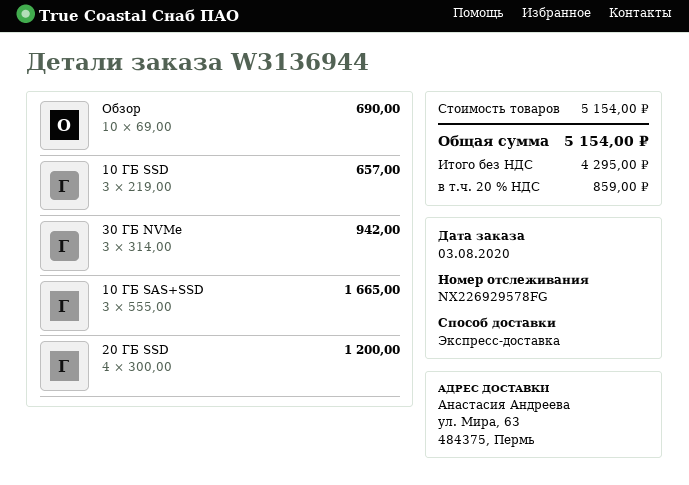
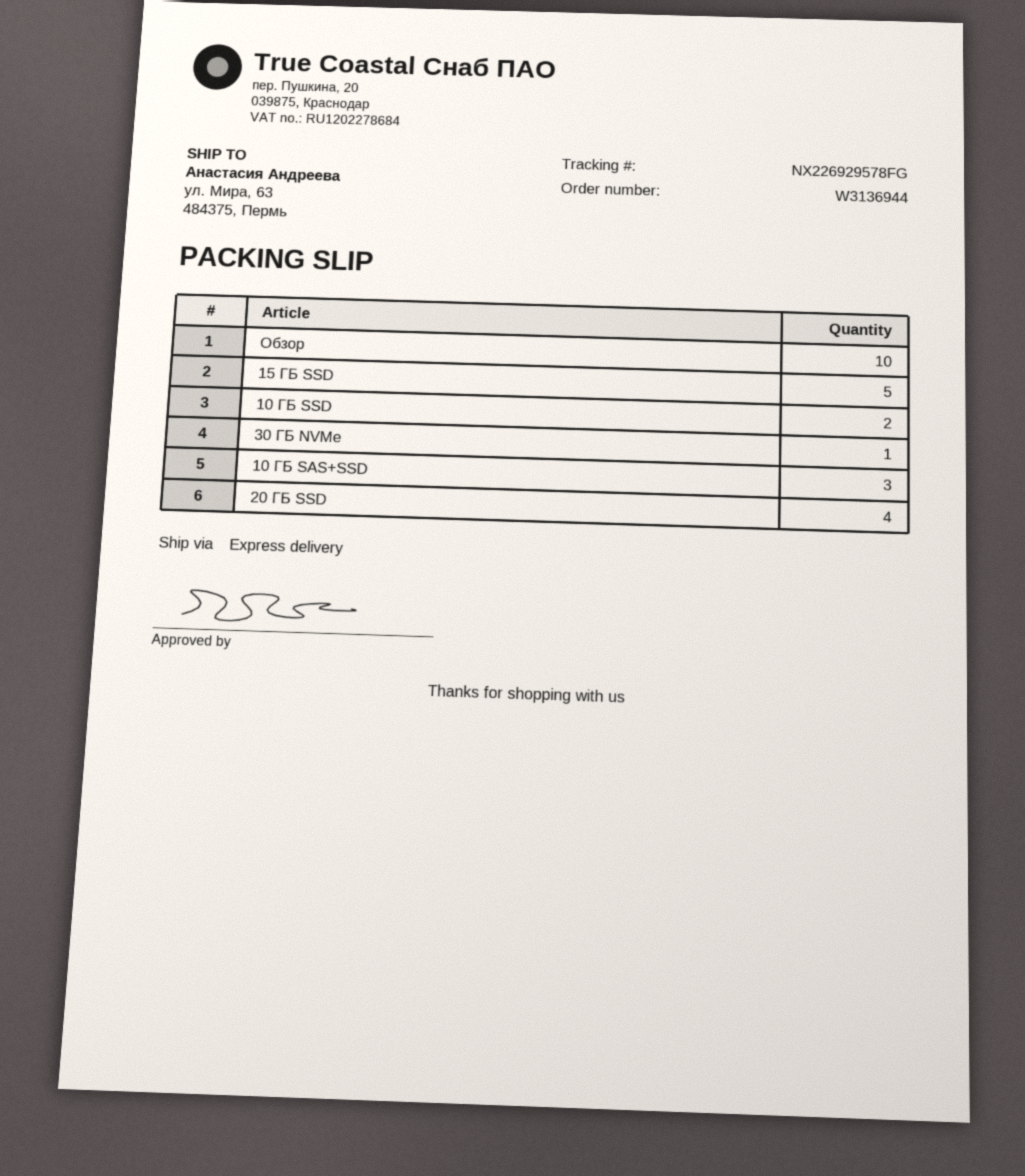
10 ГБ SSD: 3 -> 2
30 ГБ NVMe: 3 -> 1
15 ГБ SSD: none -> 5

